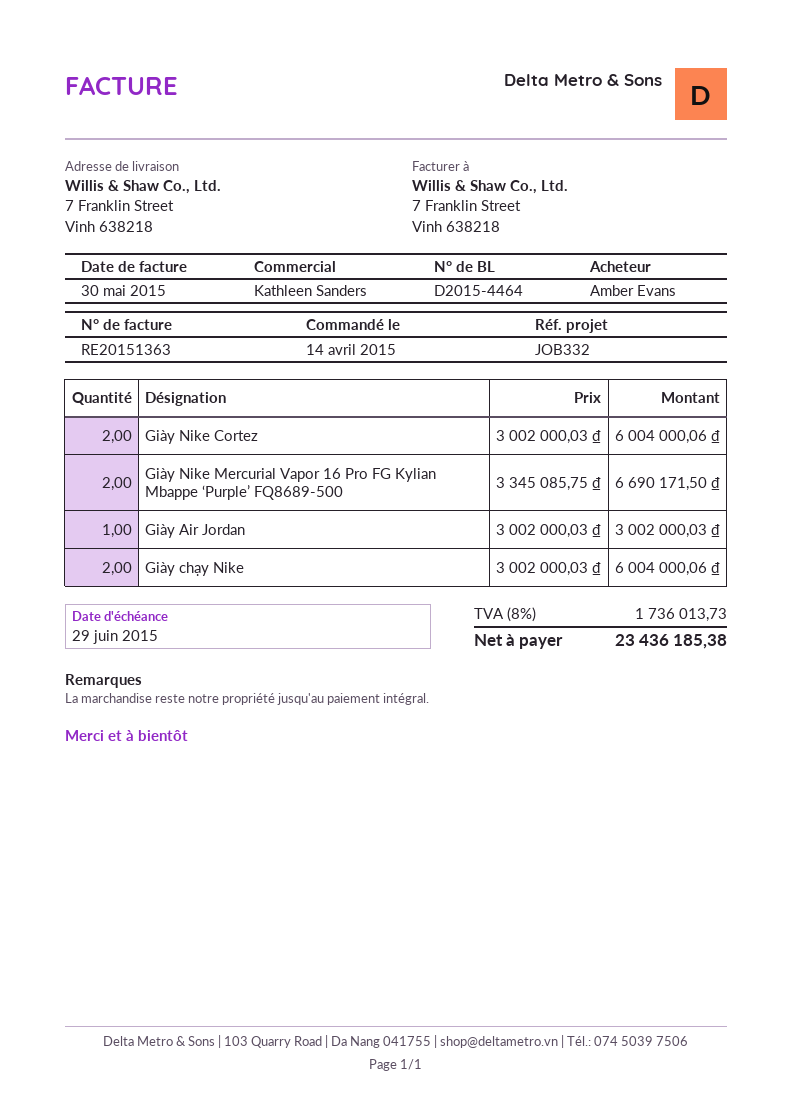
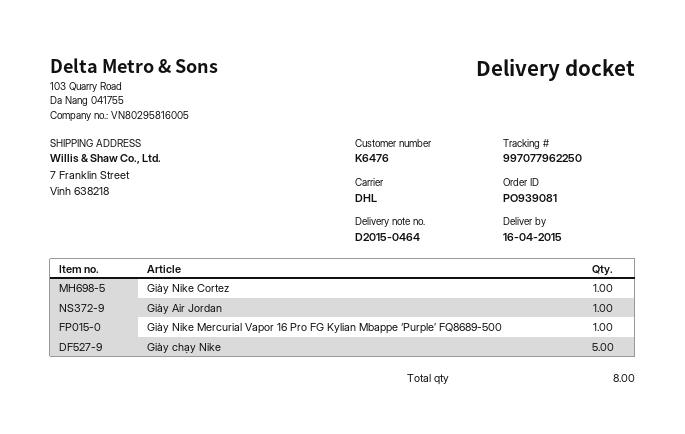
delivery note number: D2015-4464 -> D2015-0464
Giày Nike Cortez: 2 -> 1
Giày Nike Mercurial Vapor 16 Pro FG Kylian Mbappe ‘Purple’ FQ8689-500: 2 -> 1
Giày chạy Nike: 2 -> 5

